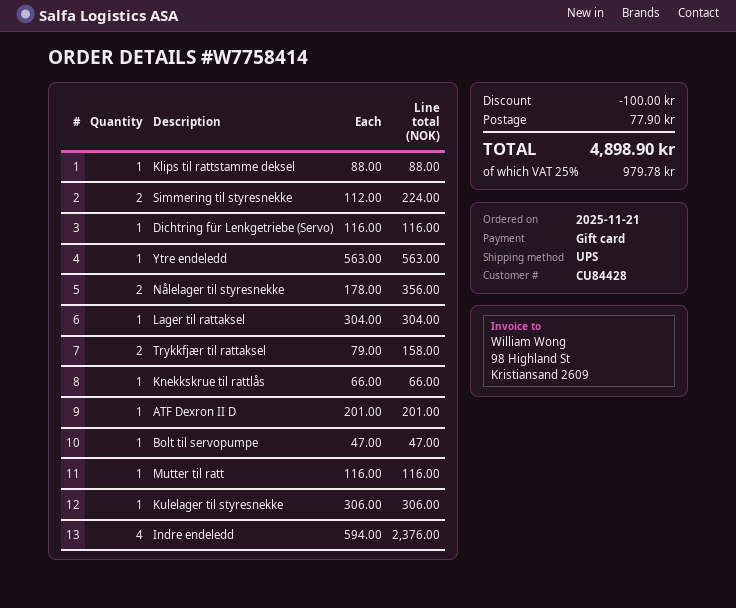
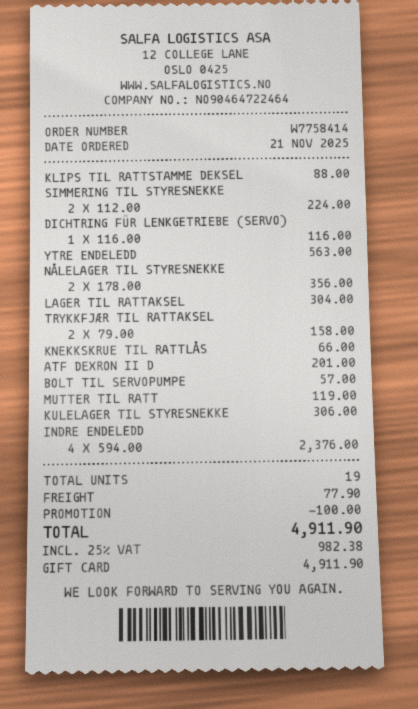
Bolt til servopumpe: 1 x 47.00 = 47.00 -> 1 x 57.00 = 57.00
Mutter til ratt: 1 x 116.00 = 116.00 -> 1 x 119.00 = 119.00
tax: 25% = 979.78 -> 25% = 982.38
total: 4898.90 -> 4911.90

